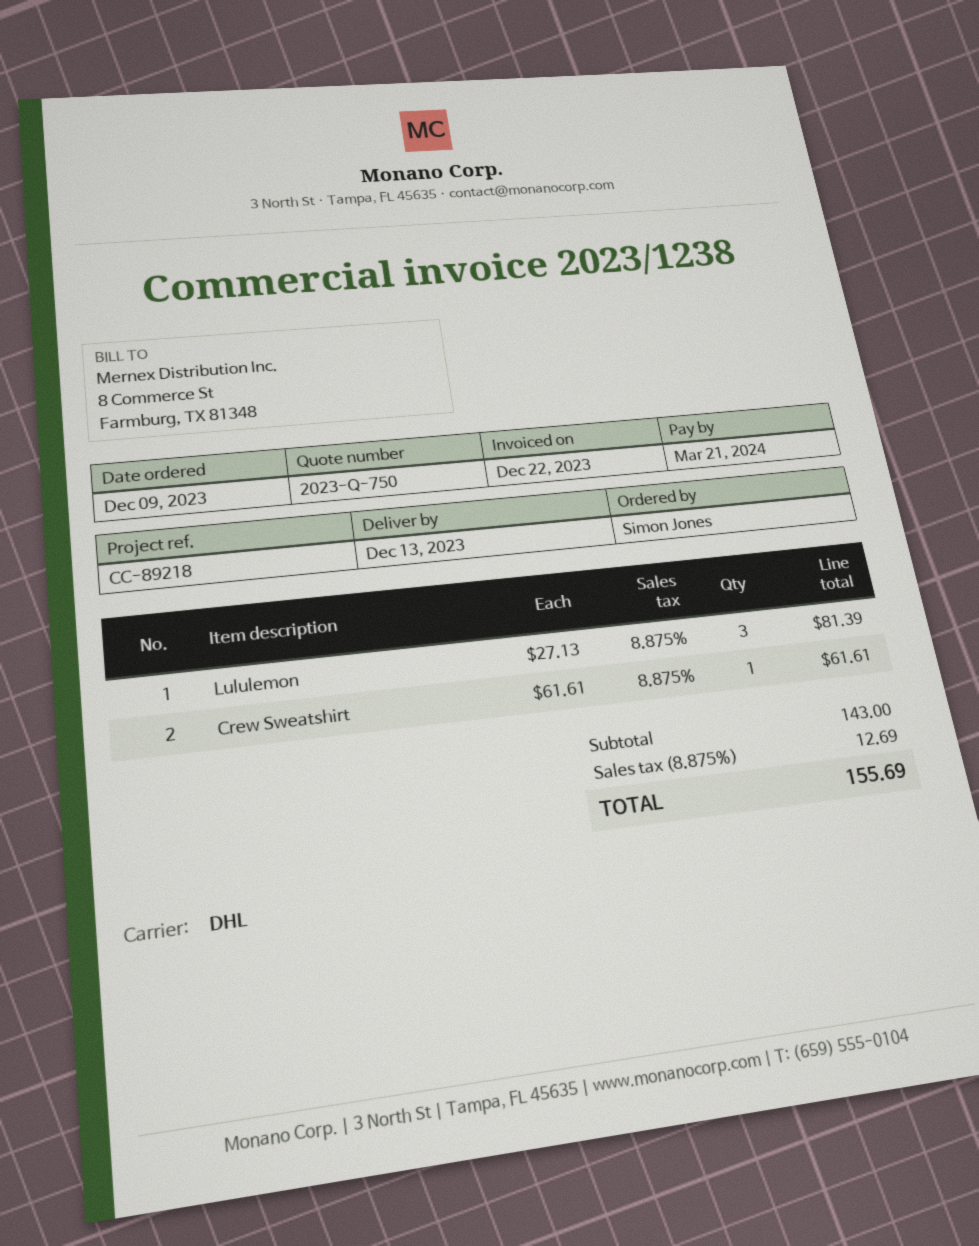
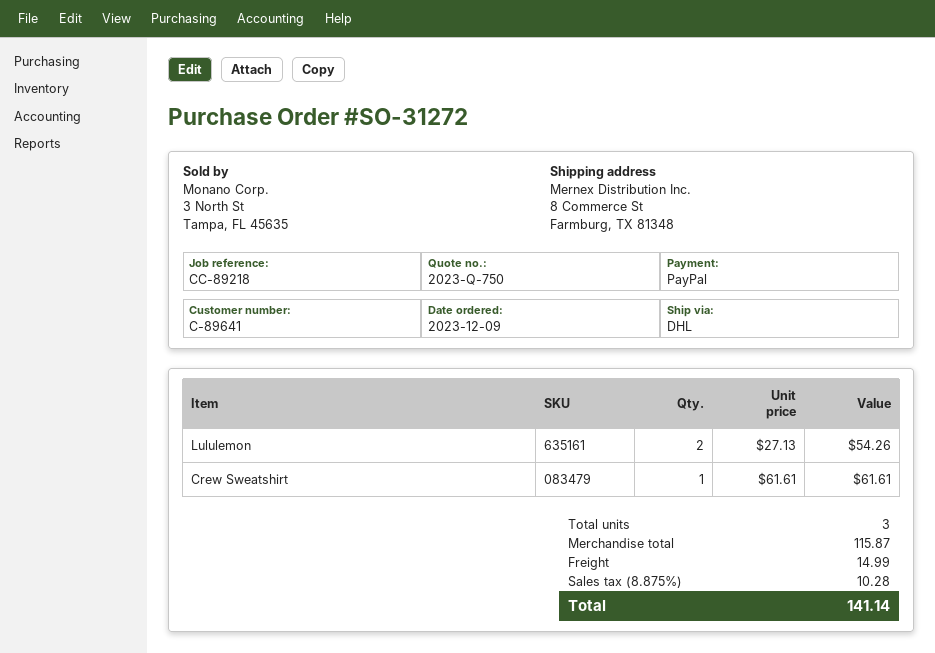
Lululemon: 3 x 27.13 = 81.39 -> 2 x 27.13 = 54.26
subtotal: 143.00 -> 115.87
shipping: none -> 14.99
tax: 8.875% = 12.69 -> 8.875% = 10.28
total: 155.69 -> 141.14

